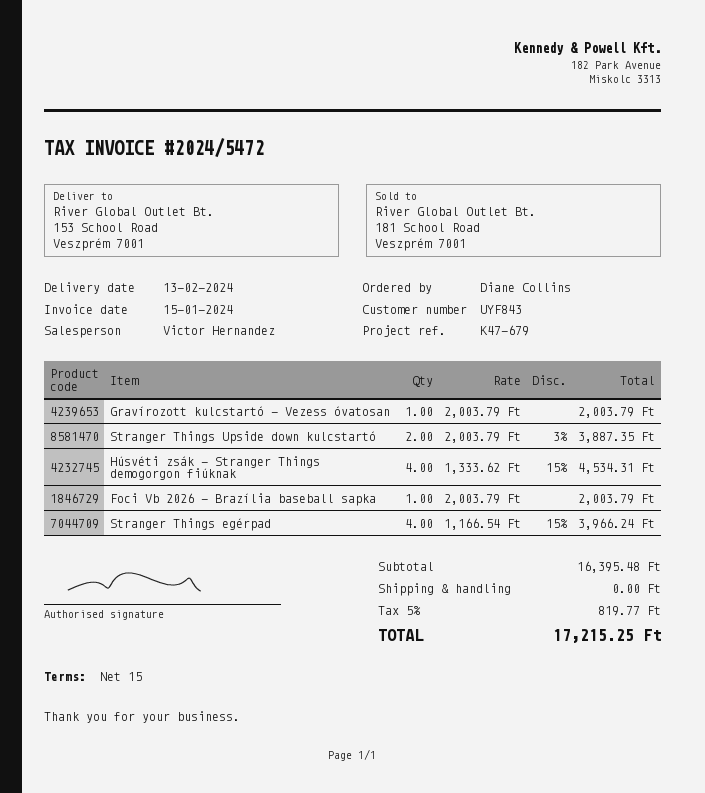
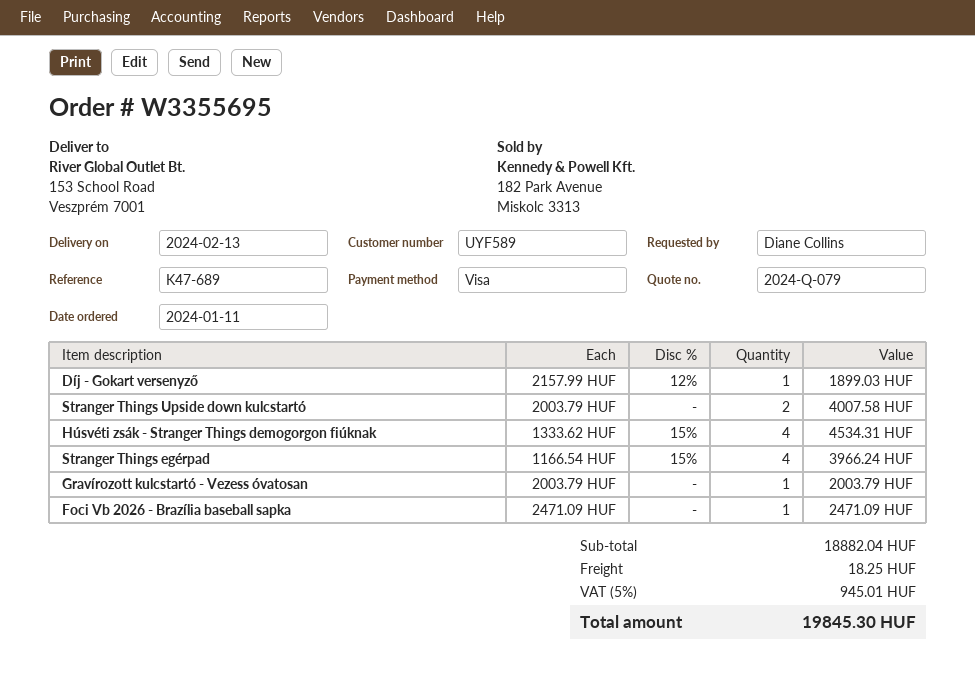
customer number: UYF843 -> UYF589
reference: K47-679 -> K47-689
Stranger Things Upside down kulcstartó: 2 x 2003.79 - 3% = 3887.35 -> 2 x 2003.79 = 4007.58
Foci Vb 2026 - Brazília baseball sapka: 1 x 2003.79 = 2003.79 -> 1 x 2471.09 = 2471.09
Díj - Gokart versenyző: none -> 1 x 2157.99 - 12% = 1899.03
subtotal: 16395.48 -> 18882.04
shipping: 0.00 -> 18.25
tax: 5% = 819.77 -> 5% = 945.01
total: 17215.25 -> 19845.30

